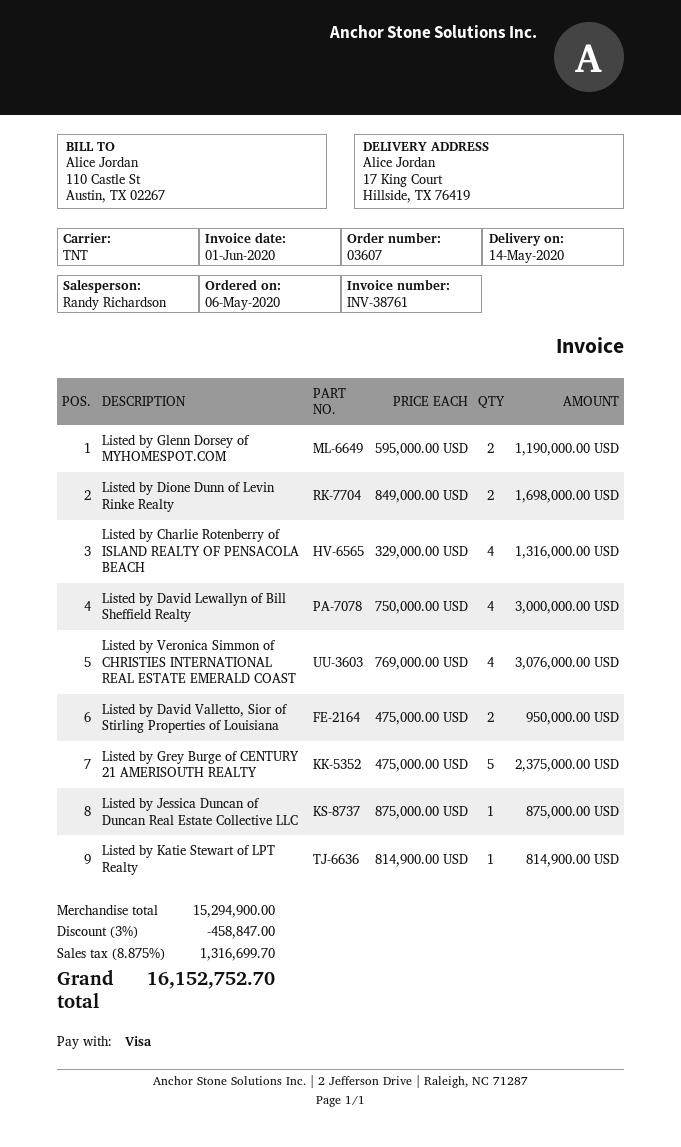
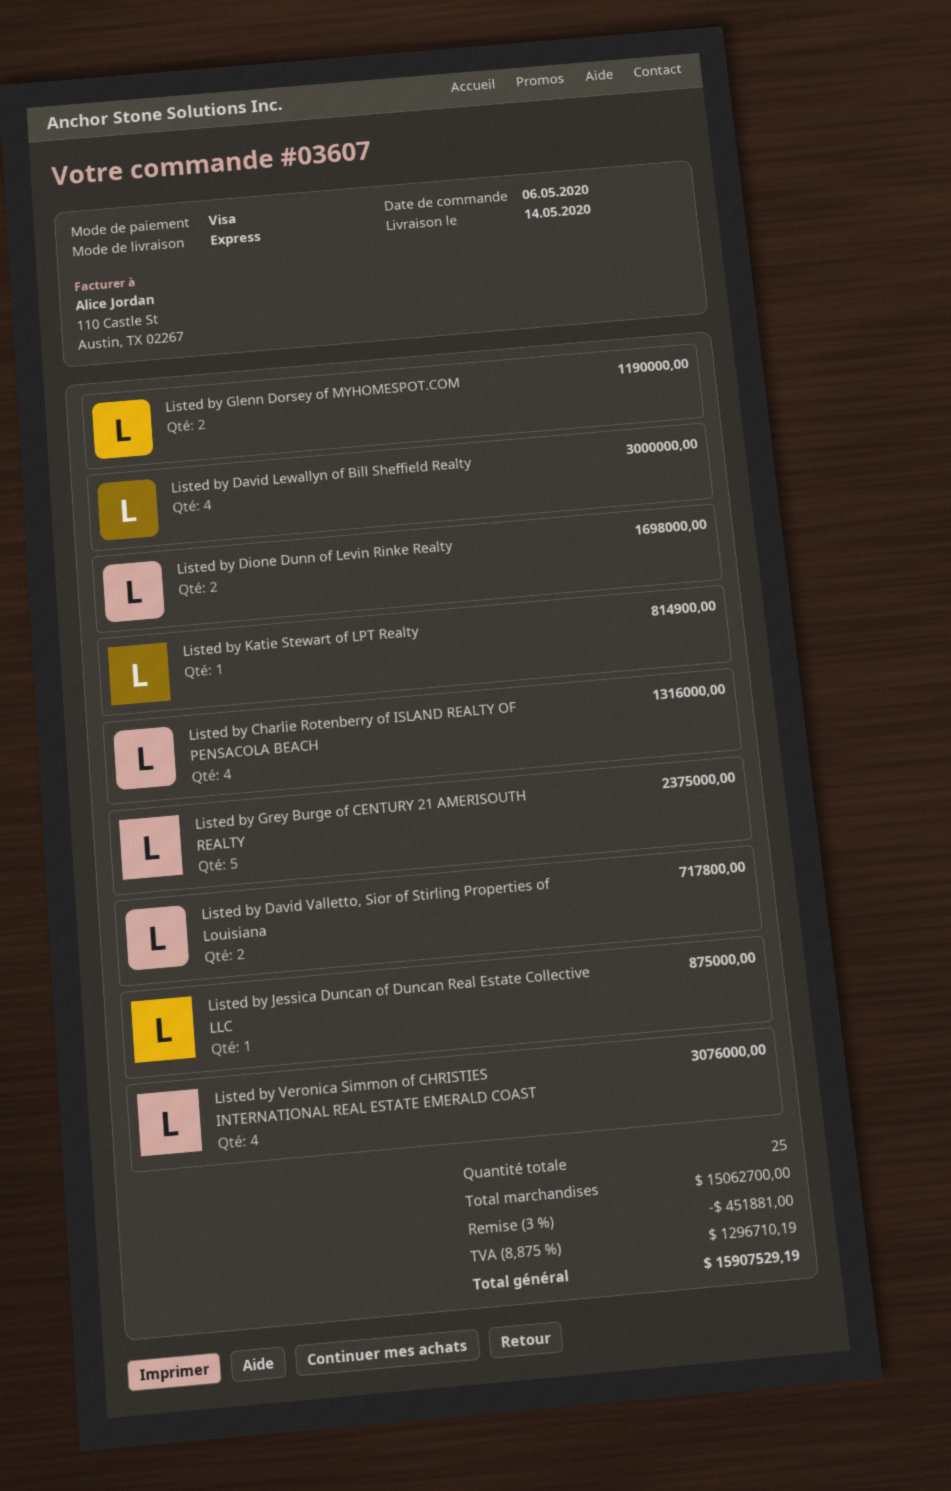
shipping method: TNT -> express
Listed by David Valletto, Sior of Stirling Properties of Louisiana: 2 for 950000.00 -> 2 for 717800.00
subtotal: 15294900.00 -> 15062700.00
discount: 3% = 458847.00 -> 3% = 451881.00
tax: 8.875% = 1316699.70 -> 8.875% = 1296710.19
total: 16152752.70 -> 15907529.19

